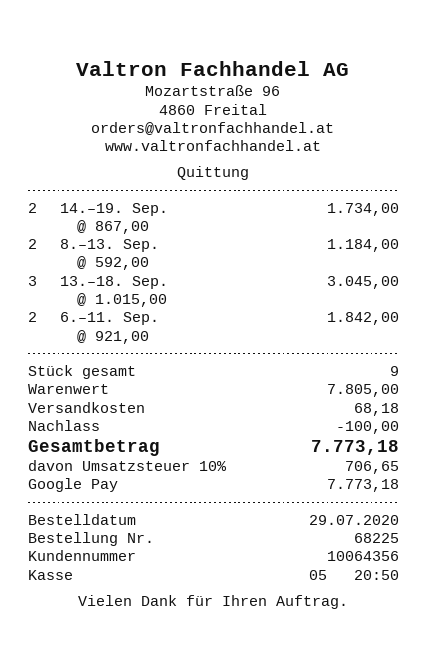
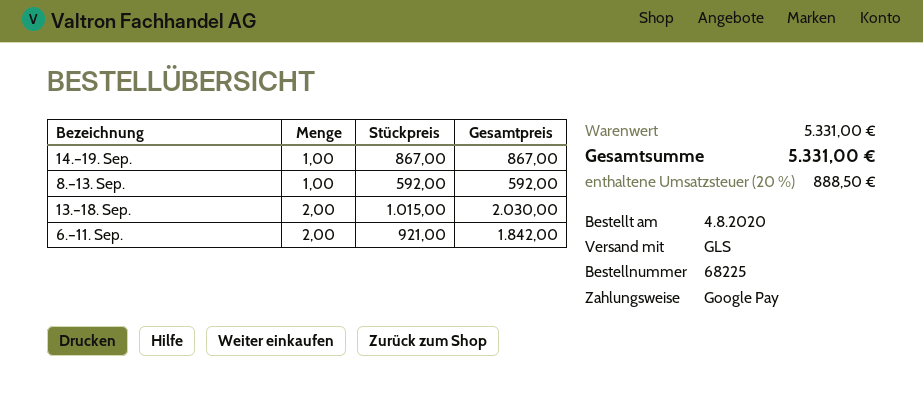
order date: 2020-07-29 -> 2020-08-04
14.–19. Sep.: 2 x 867.00 = 1734.00 -> 1 x 867.00 = 867.00
8.–13. Sep.: 2 x 592.00 = 1184.00 -> 1 x 592.00 = 592.00
13.–18. Sep.: 3 x 1015.00 = 3045.00 -> 2 x 1015.00 = 2030.00
subtotal: 7805.00 -> 5331.00
discount: 100.00 -> none
shipping: 68.18 -> none
tax: 10% = 706.65 -> 20% = 888.50
total: 7773.18 -> 5331.00

